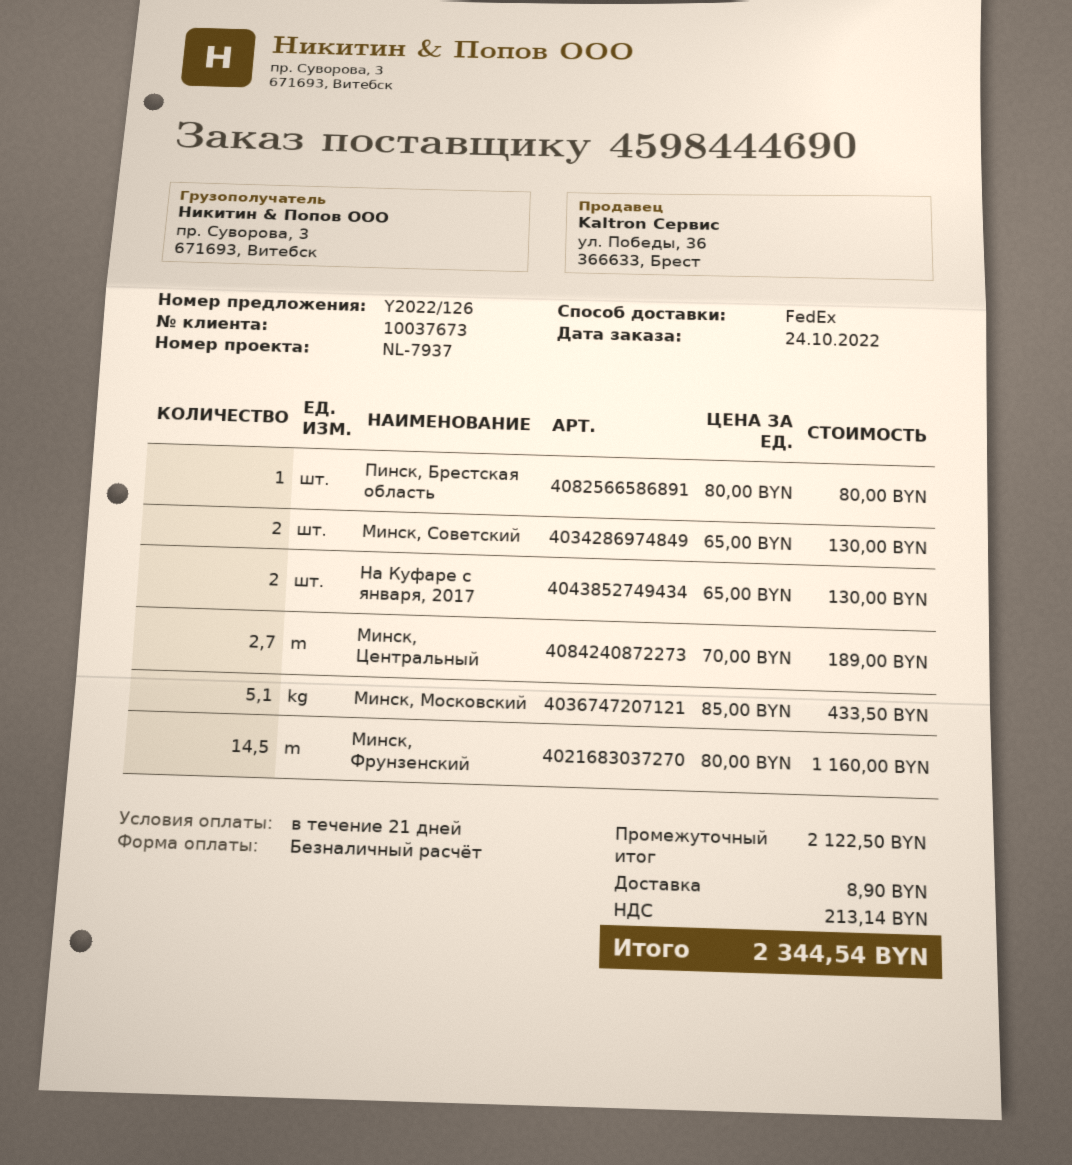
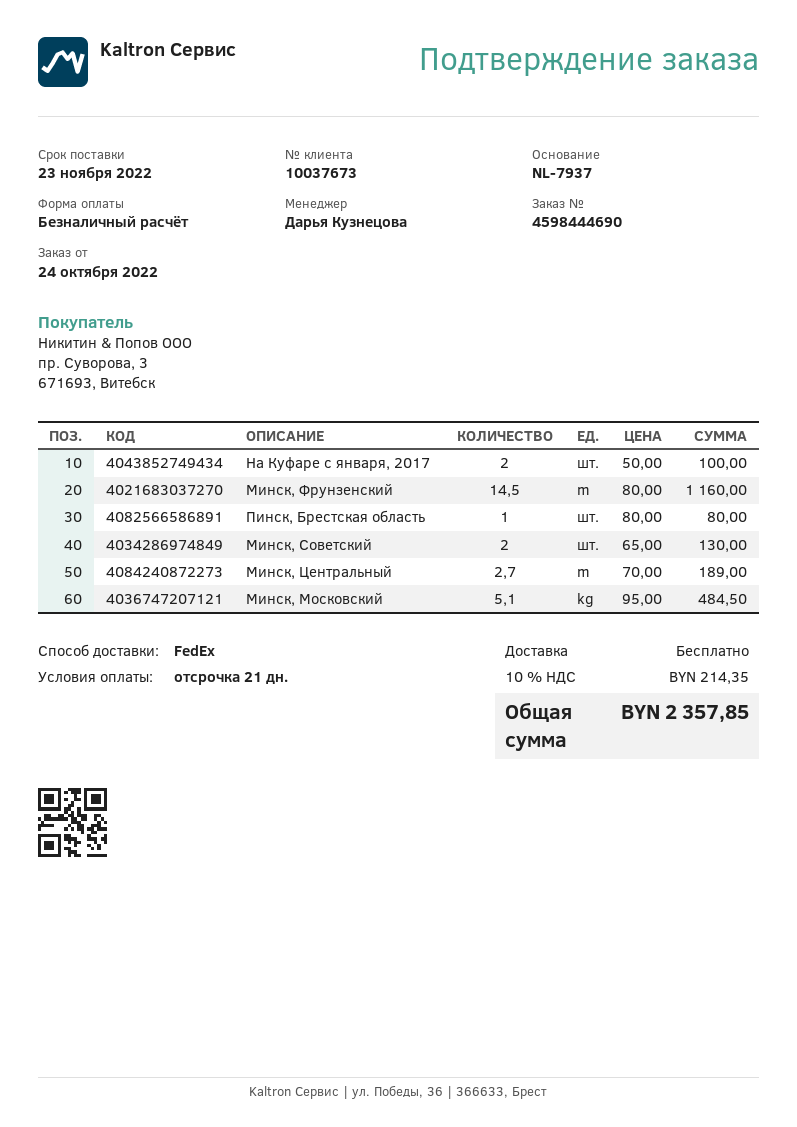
На Куфаре с января, 2017: 2 x 65.00 = 130.00 -> 2 x 50.00 = 100.00
Минск, Московский: 5.1 x 85.00 = 433.50 -> 5.1 x 95.00 = 484.50
shipping: 8.90 -> 0.00
tax: 213.14 -> 214.35
total: 2344.54 -> 2357.85

